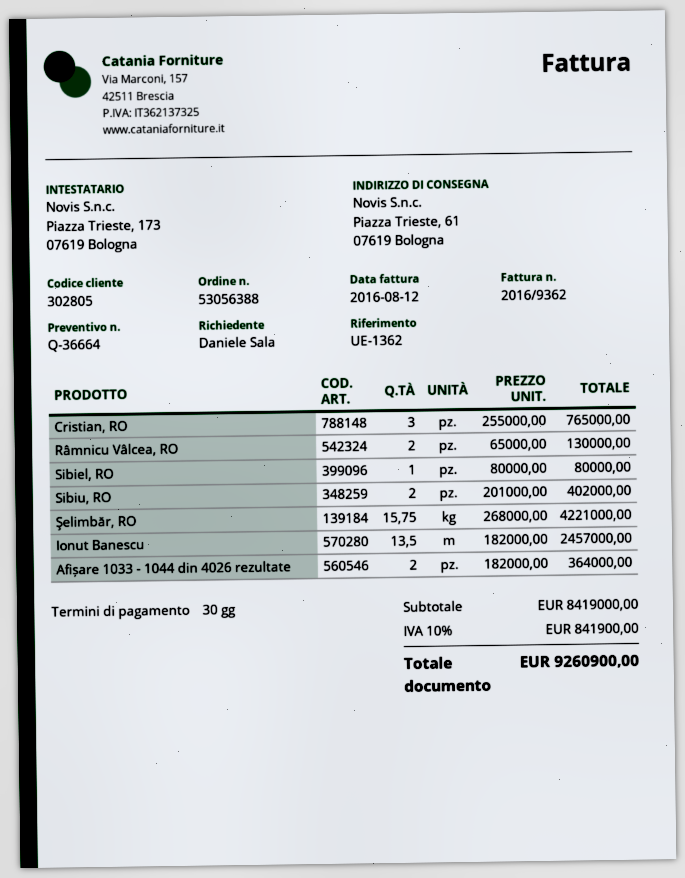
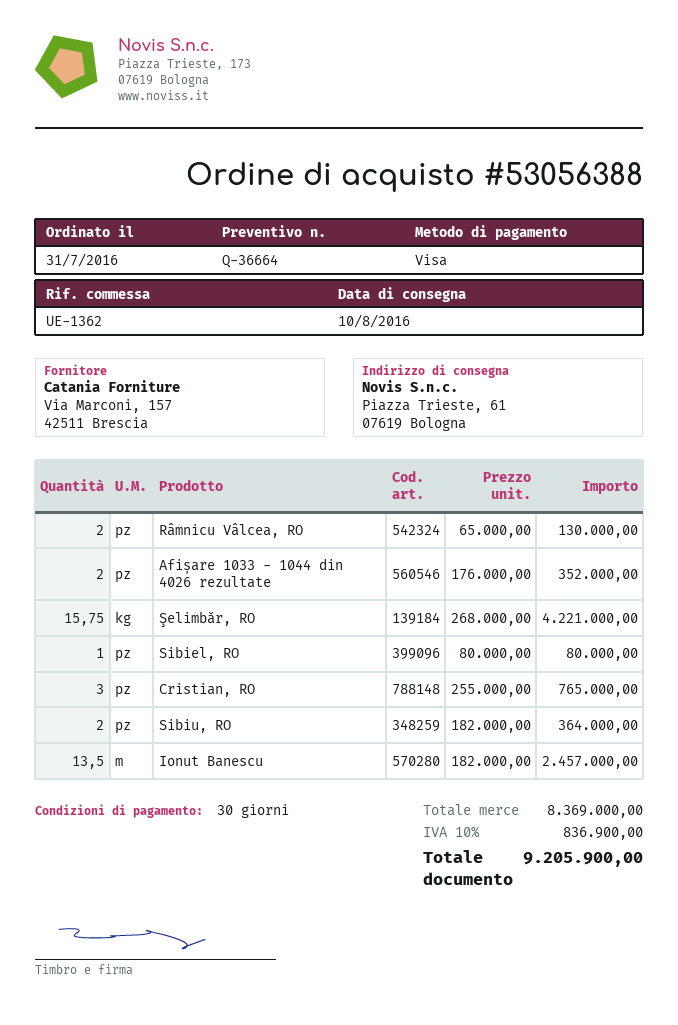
Sibiu, RO: 2 x 201000.00 = 402000.00 -> 2 x 182000.00 = 364000.00
Afișare 1033 - 1044 din 4026 rezultate: 2 x 182000.00 = 364000.00 -> 2 x 176000.00 = 352000.00
subtotal: 8419000.00 -> 8369000.00
tax: 10% = 841900.00 -> 10% = 836900.00
total: 9260900.00 -> 9205900.00

